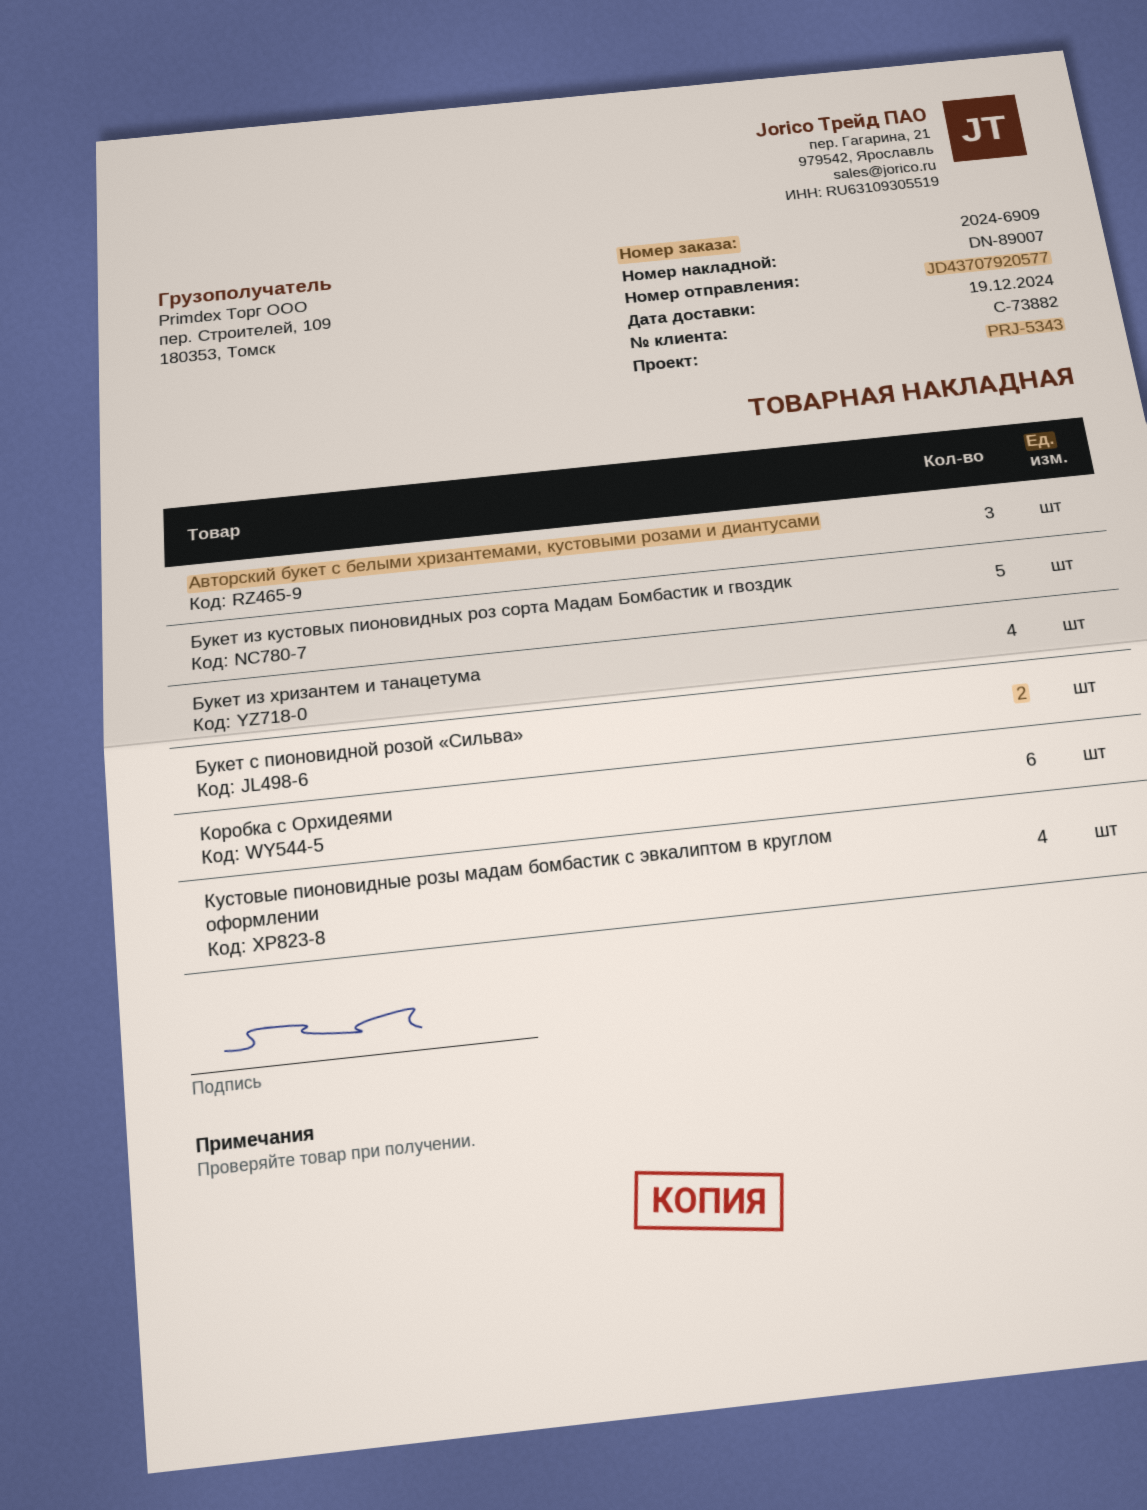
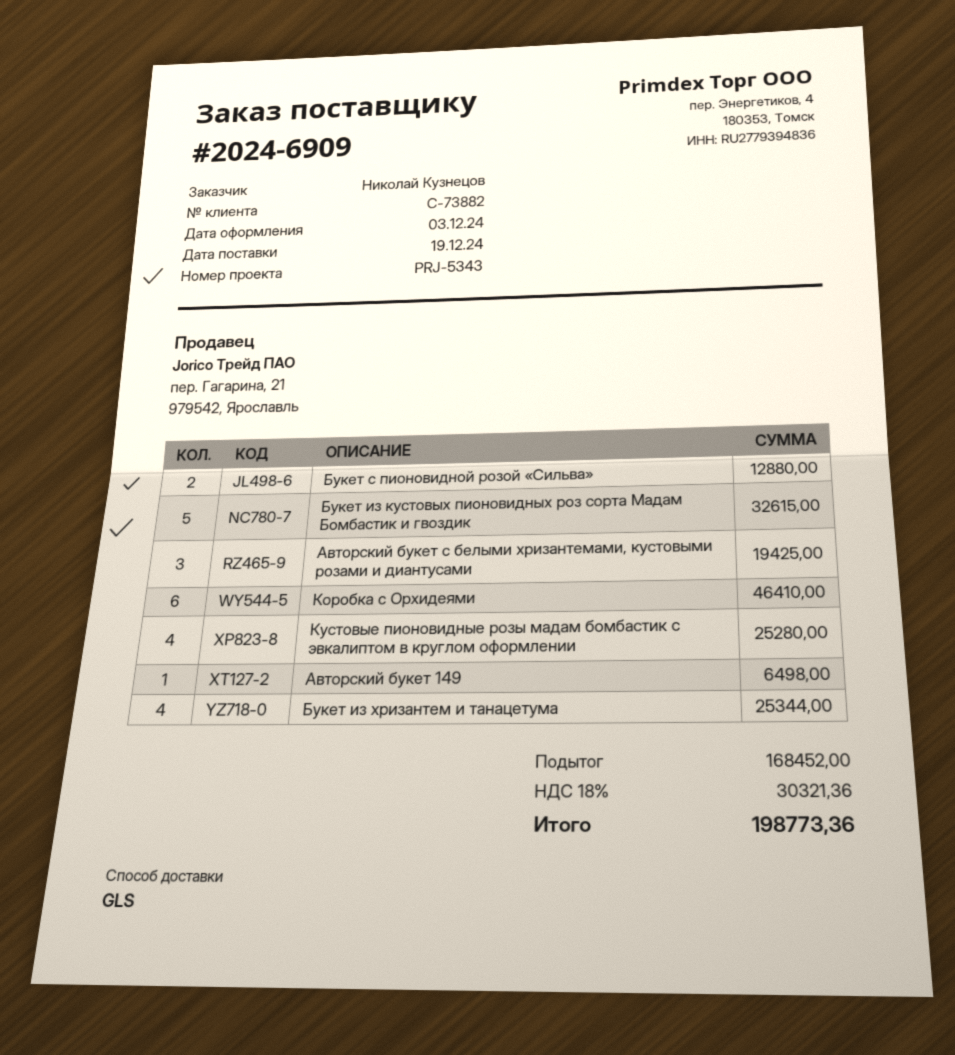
Авторский букет 149: none -> 1

